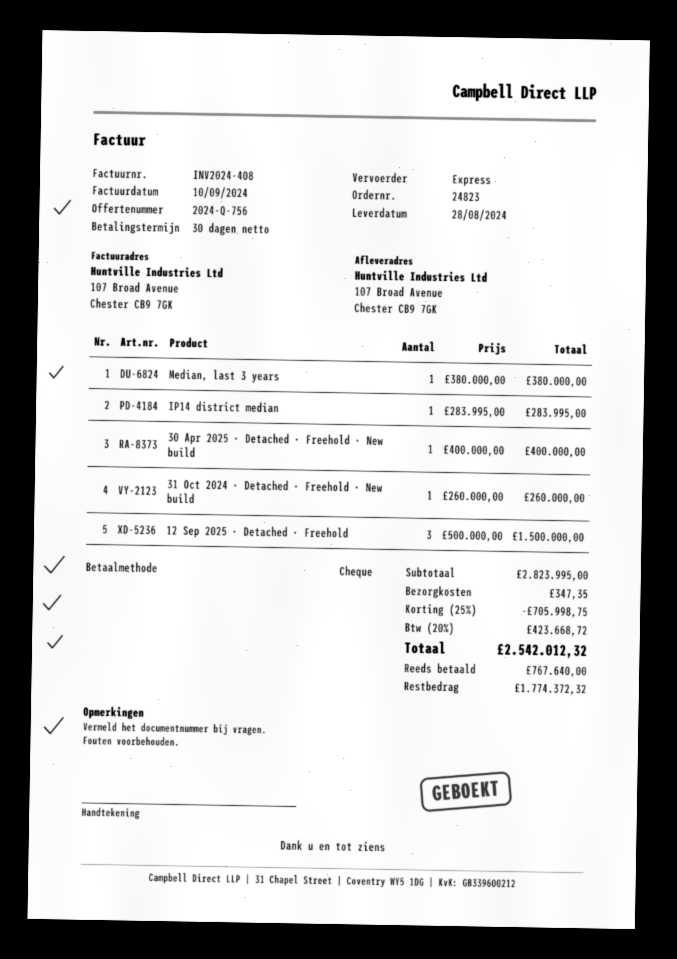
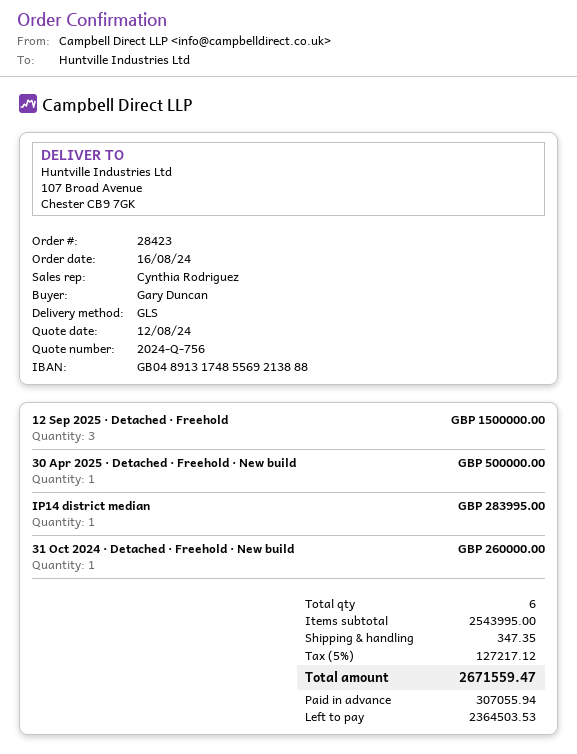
order number: 24823 -> 28423
shipping method: express -> GLS
Median, last 3 years: 1 for 380000.00 -> none
30 Apr 2025 · Detached · Freehold · New build: 1 for 400000.00 -> 1 for 500000.00
subtotal: 2823995.00 -> 2543995.00
discount: 25% = 705998.75 -> none
tax: 20% = 423668.72 -> 5% = 127217.12
total: 2542012.32 -> 2671559.47
deposit: 767640.00 -> 307055.94
balance: 1774372.32 -> 2364503.53

